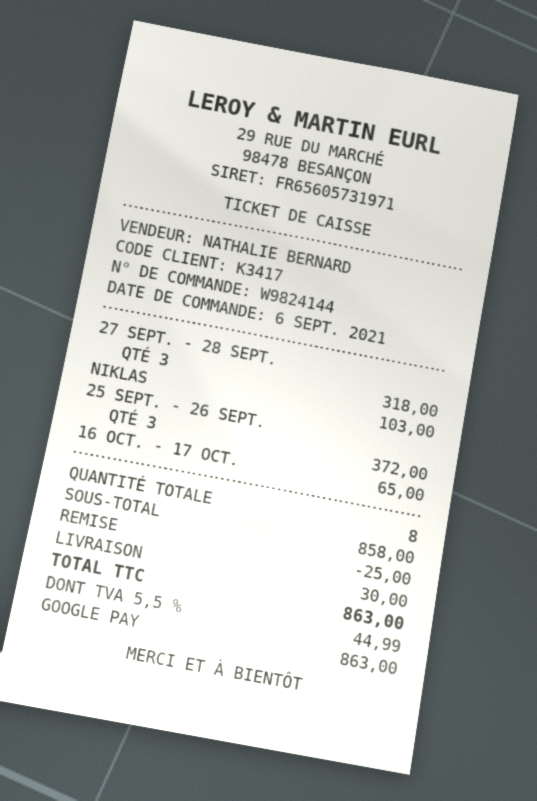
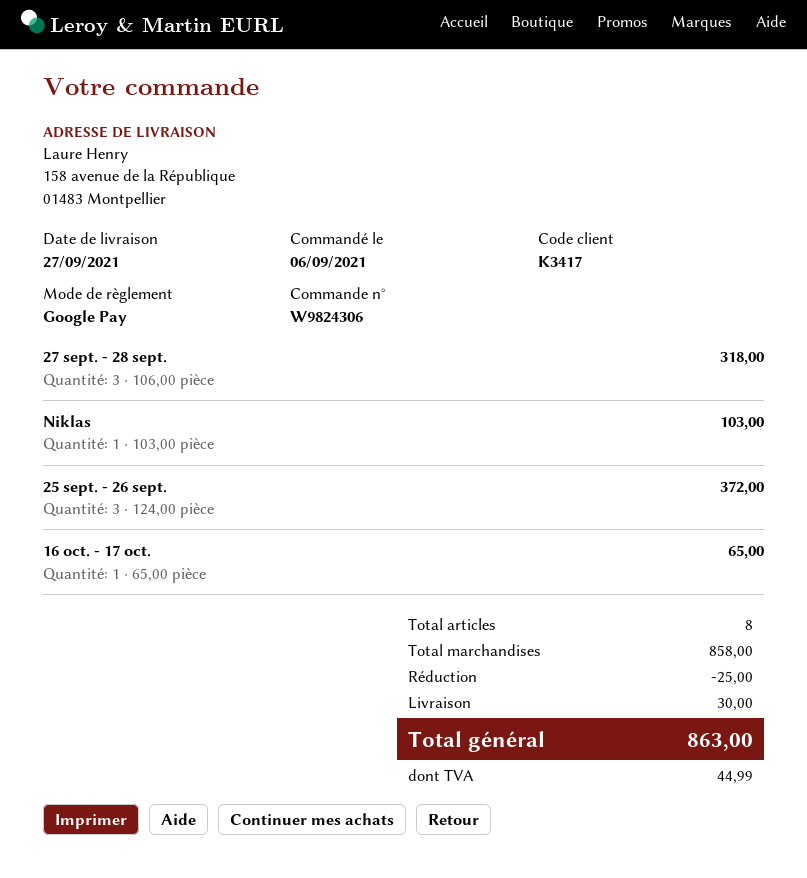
order number: W9824144 -> W9824306

